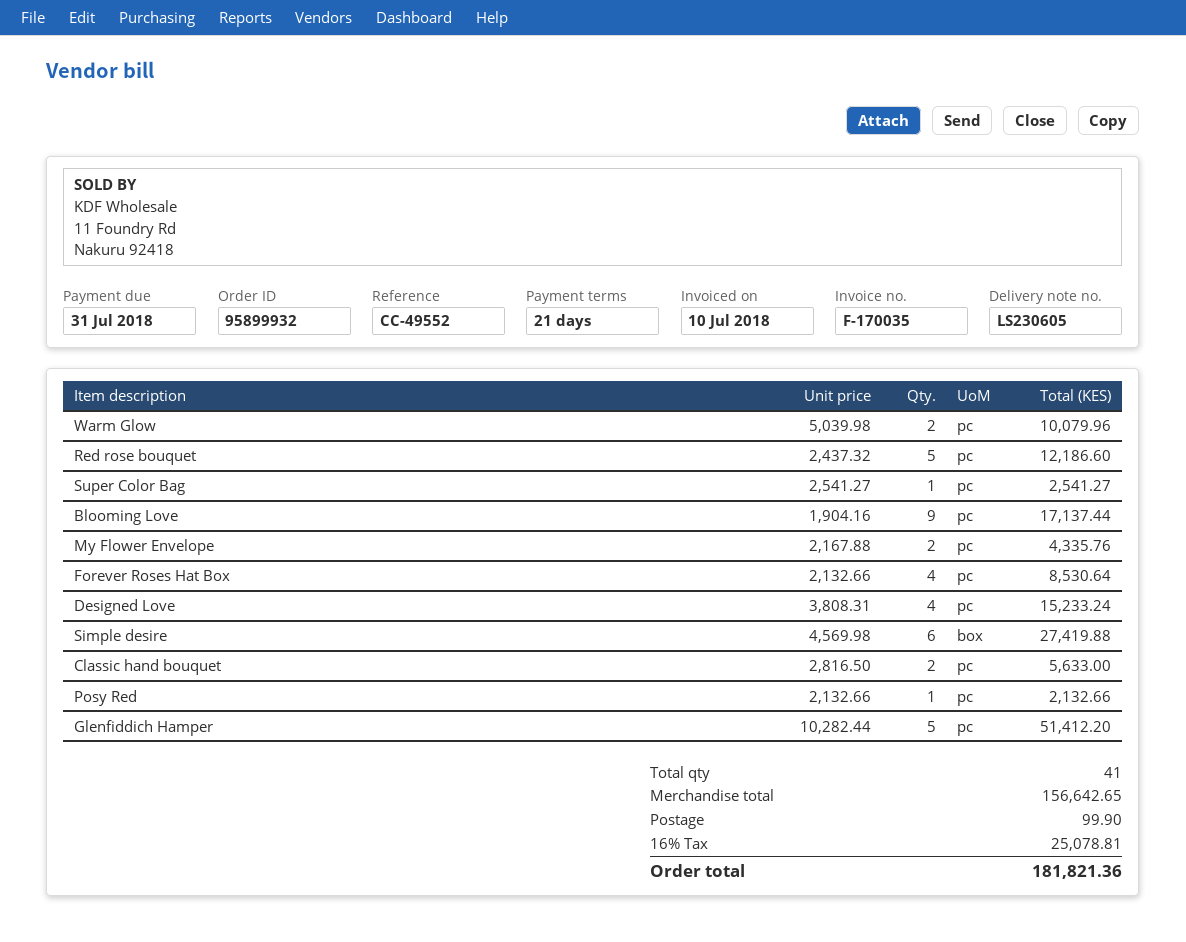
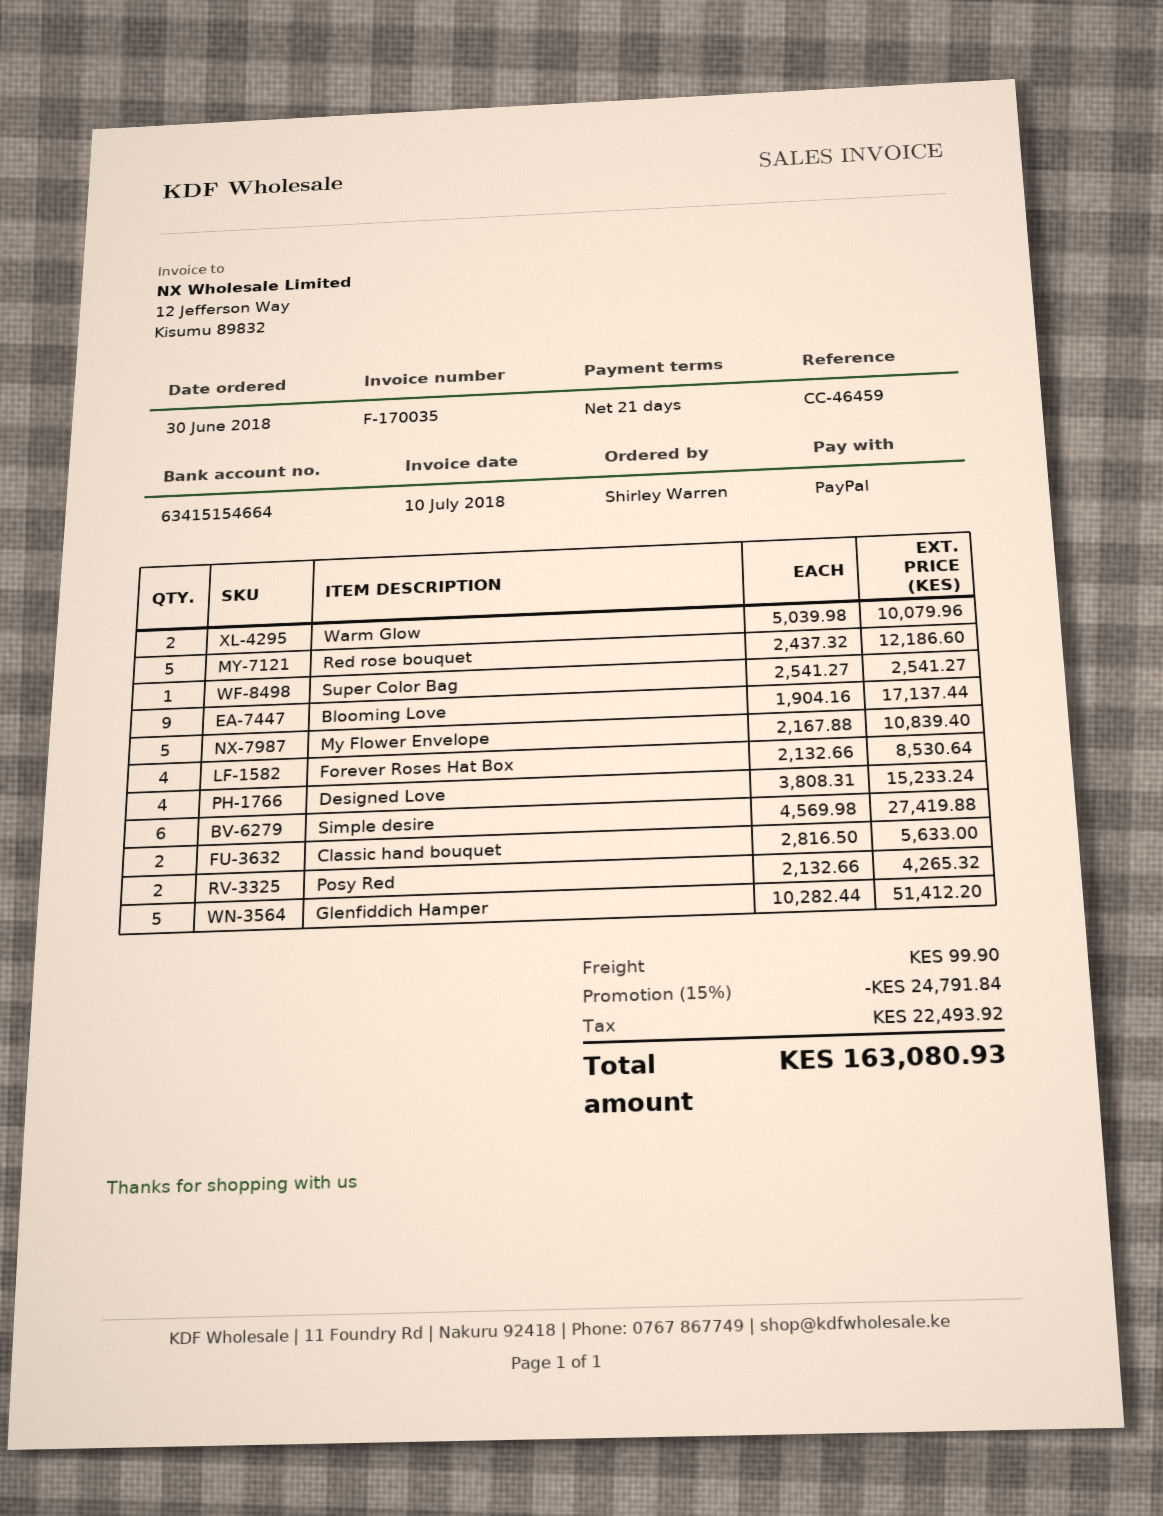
reference: CC-49552 -> CC-46459
My Flower Envelope: 2 x 2167.88 = 4335.76 -> 5 x 2167.88 = 10839.40
Posy Red: 1 x 2132.66 = 2132.66 -> 2 x 2132.66 = 4265.32
discount: none -> 15% = 24791.84
tax: 25078.81 -> 22493.92
total: 181821.36 -> 163080.93

